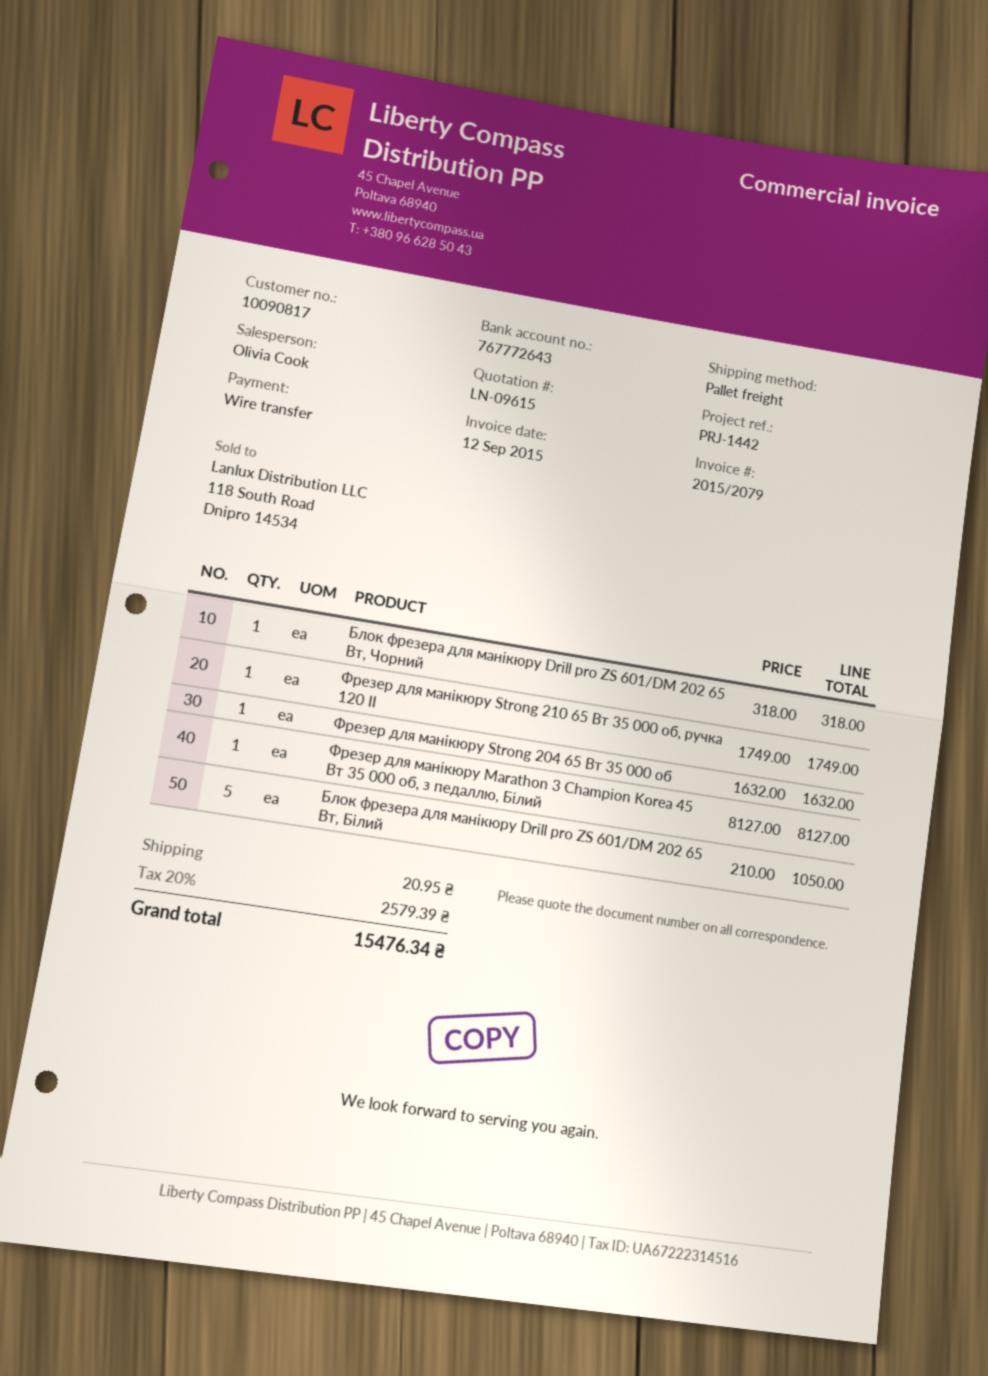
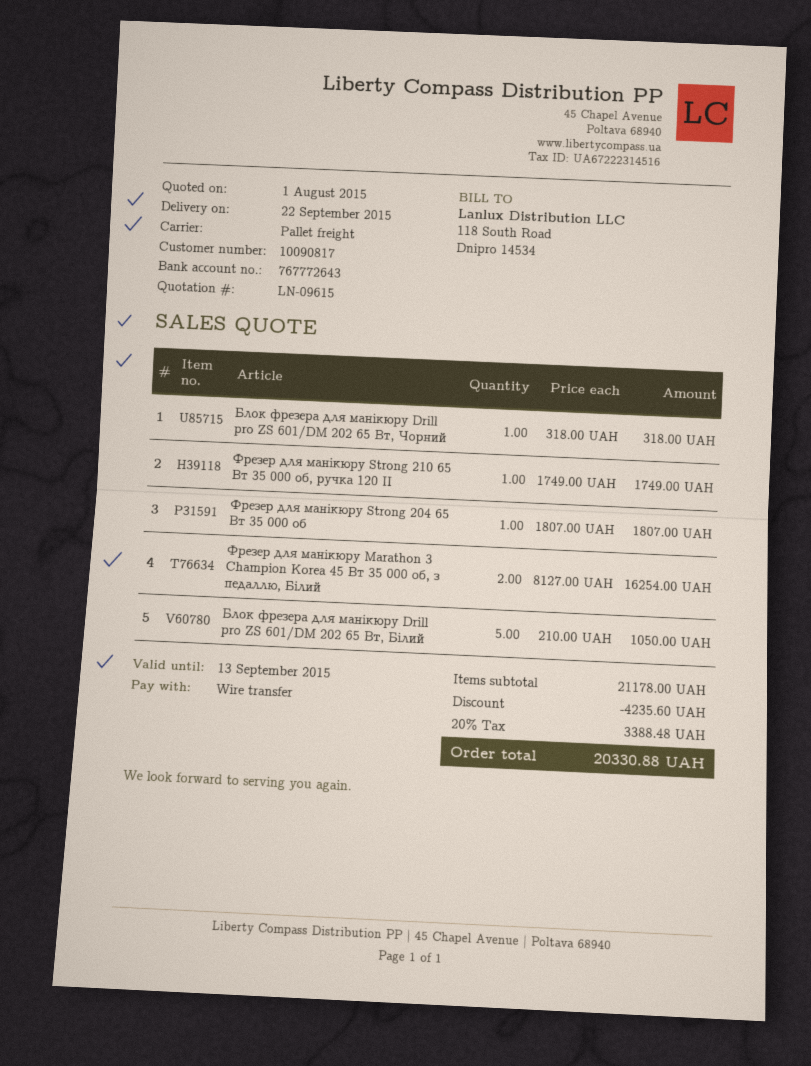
Фрезер для манікюру Strong 204 65 Вт 35 000 об: 1 x 1632.00 = 1632.00 -> 1 x 1807.00 = 1807.00
Фрезер для манікюру Marathon 3 Champion Korea 45 Вт 35 000 об, з педаллю, Білий: 1 x 8127.00 = 8127.00 -> 2 x 8127.00 = 16254.00
discount: none -> 4235.60
shipping: 20.95 -> none
tax: 20% = 2579.39 -> 20% = 3388.48
total: 15476.34 -> 20330.88

